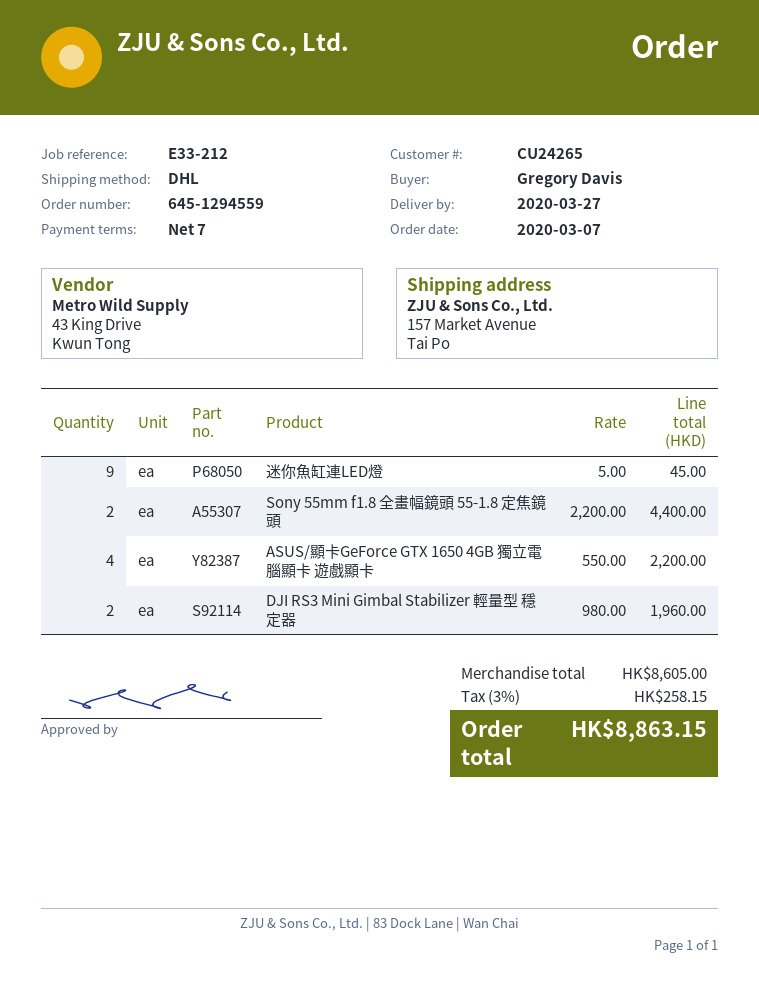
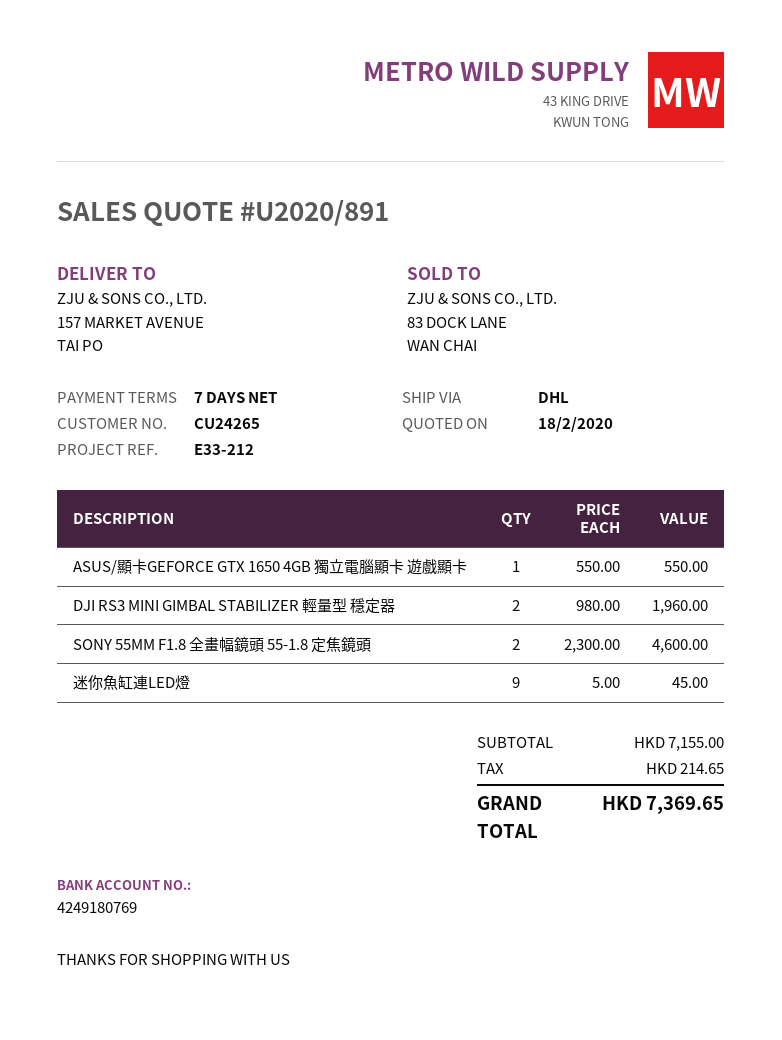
Sony 55mm f1.8 全畫幅鏡頭 55-1.8 定焦鏡頭: 2 x 2200.00 = 4400.00 -> 2 x 2300.00 = 4600.00
ASUS/顯卡GeForce GTX 1650 4GB 獨立電腦顯卡 遊戲顯卡: 4 x 550.00 = 2200.00 -> 1 x 550.00 = 550.00
subtotal: 8605.00 -> 7155.00
tax: 258.15 -> 214.65
total: 8863.15 -> 7369.65

